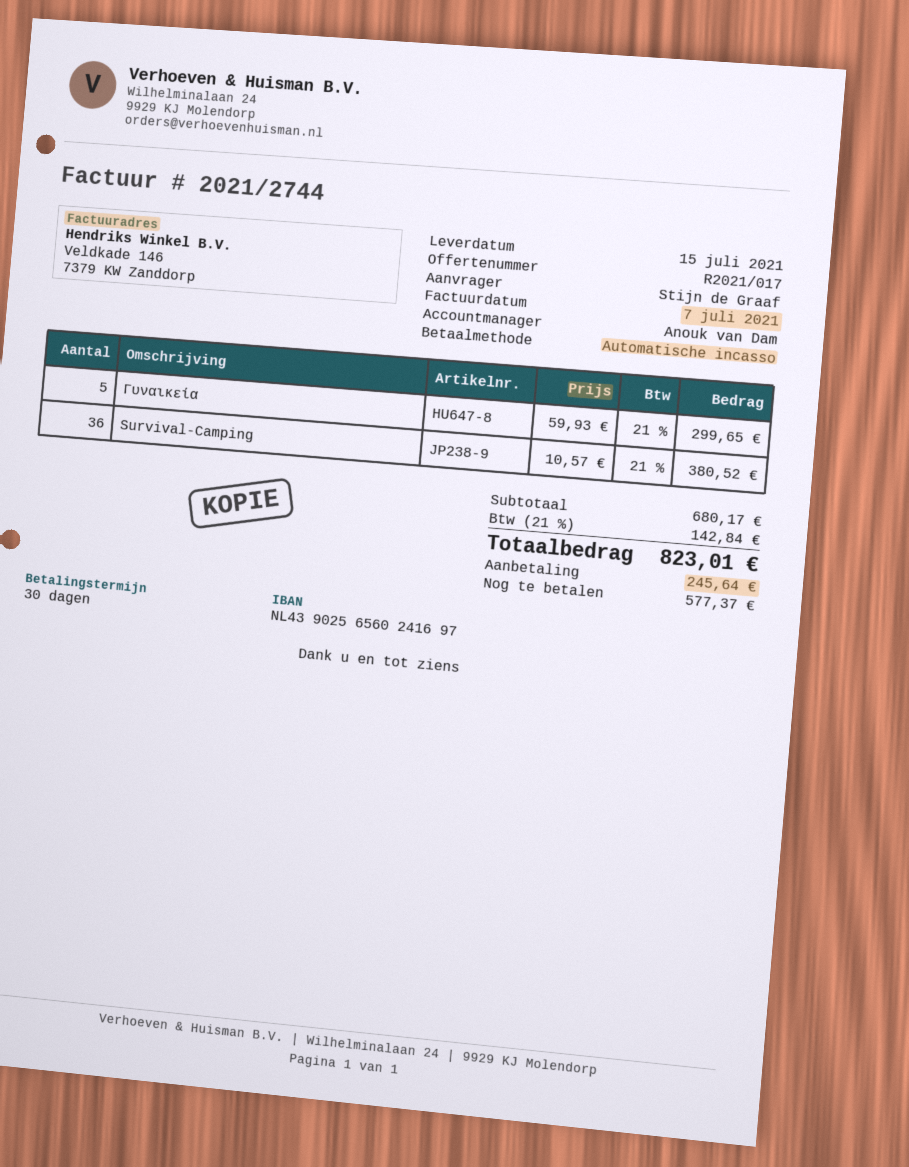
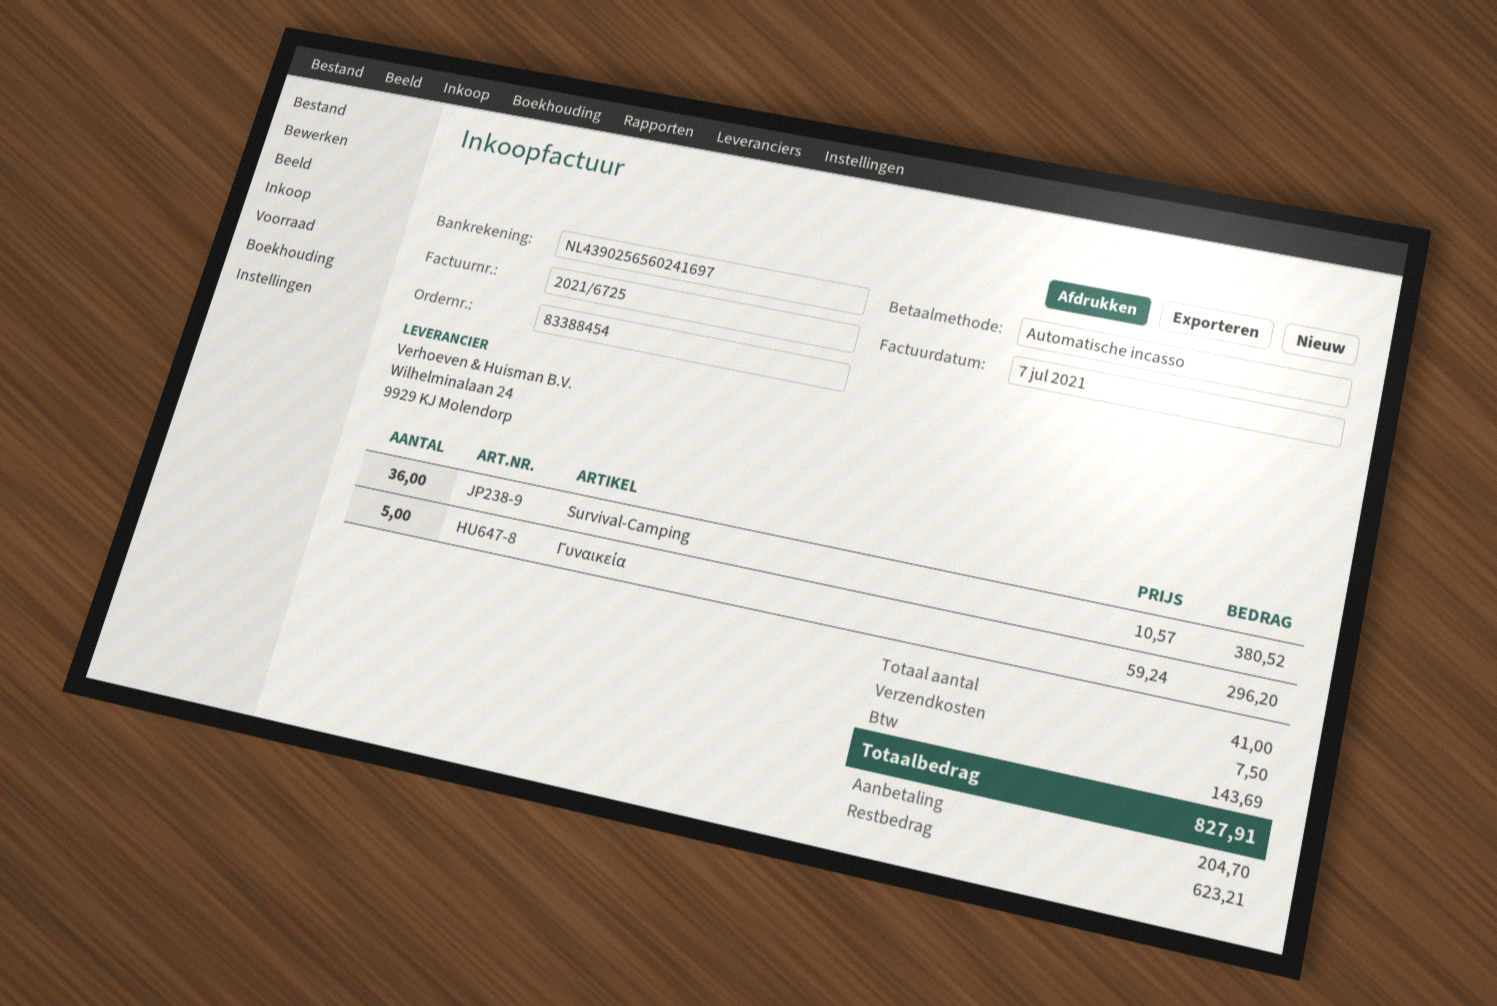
invoice number: 2021/2744 -> 2021/6725
Γυναικεία: 5 x 59.93 = 299.65 -> 5 x 59.24 = 296.20
shipping: none -> 7.50
tax: 142.84 -> 143.69
total: 823.01 -> 827.91
deposit: 245.64 -> 204.70
balance: 577.37 -> 623.21

